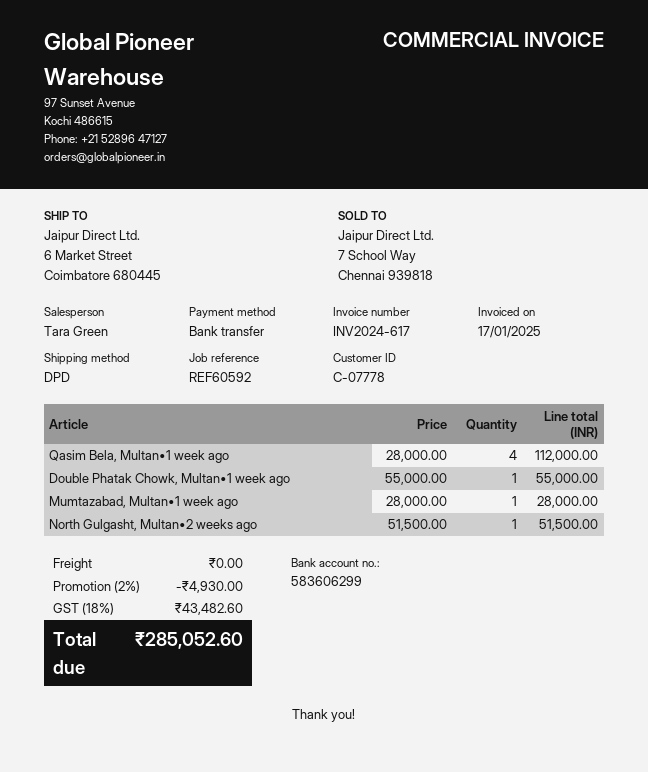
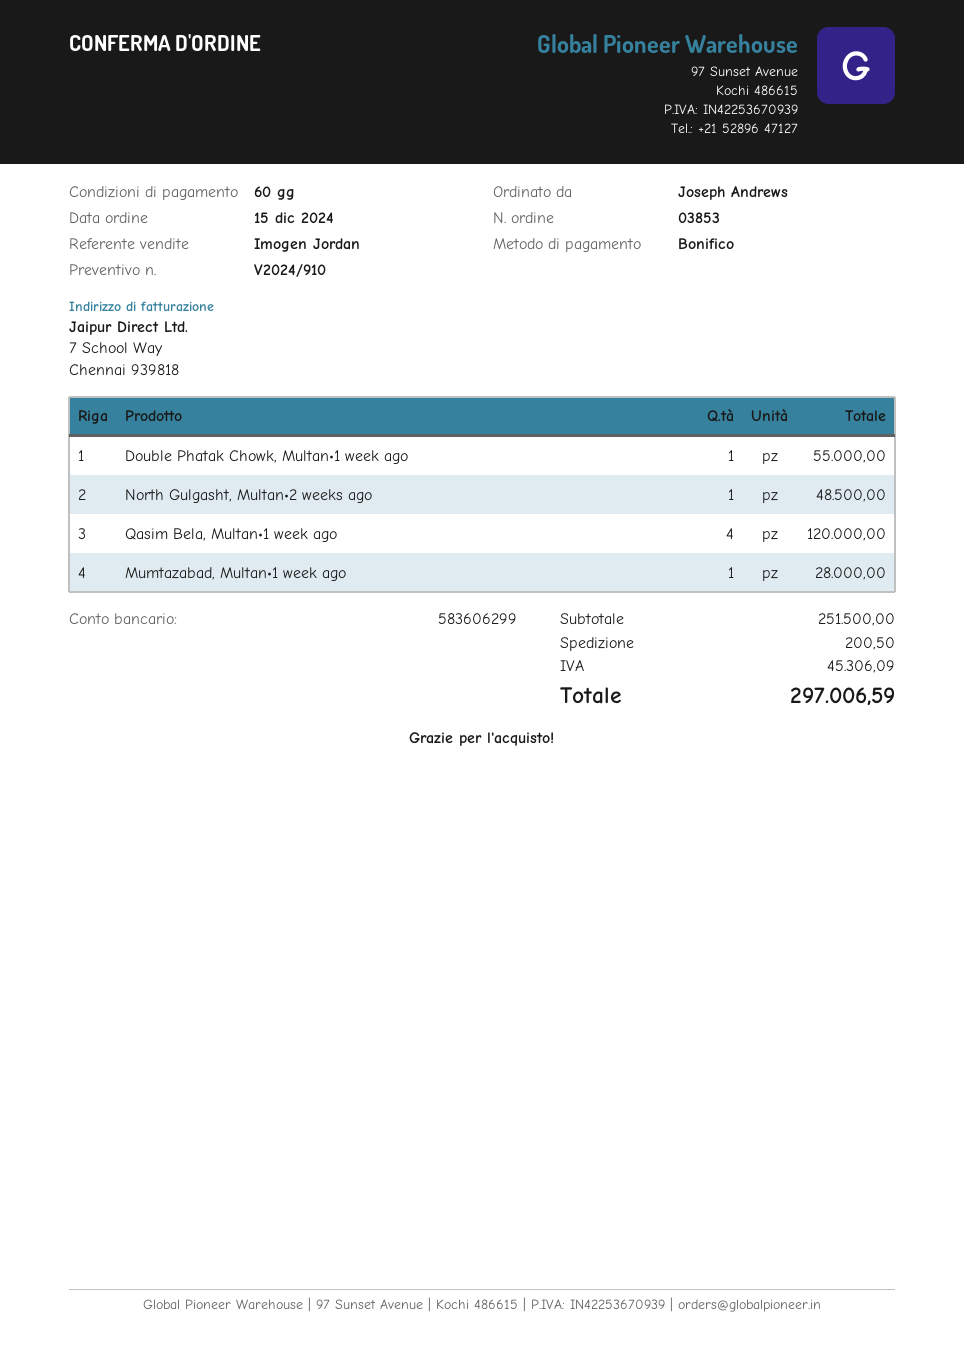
sales rep: Tara Green -> Imogen Jordan
Qasim Bela, Multan•1 week ago: 4 for 112000.00 -> 4 for 120000.00
North Gulgasht, Multan•2 weeks ago: 1 for 51500.00 -> 1 for 48500.00
discount: 2% = 4930.00 -> none
shipping: 0.00 -> 200.50
tax: 43482.60 -> 45306.09
total: 285052.60 -> 297006.59

